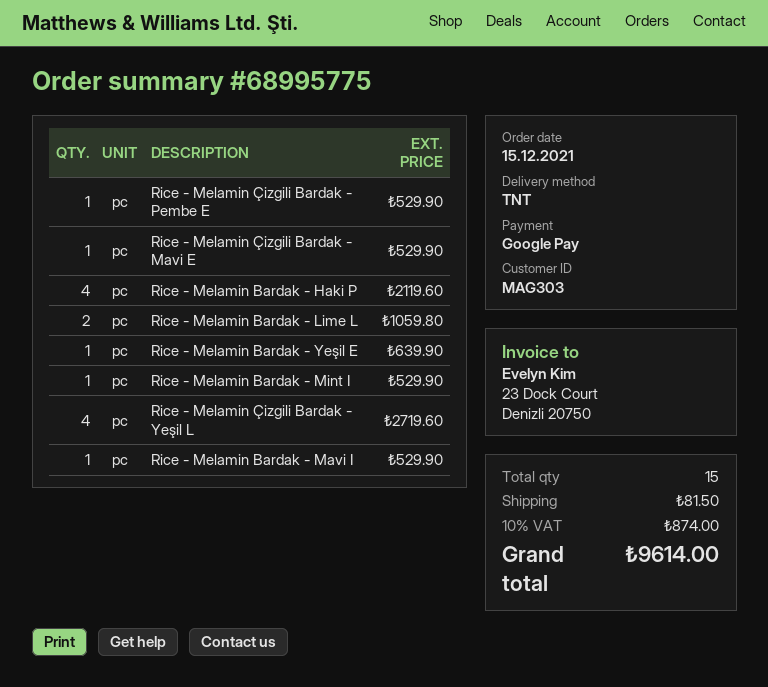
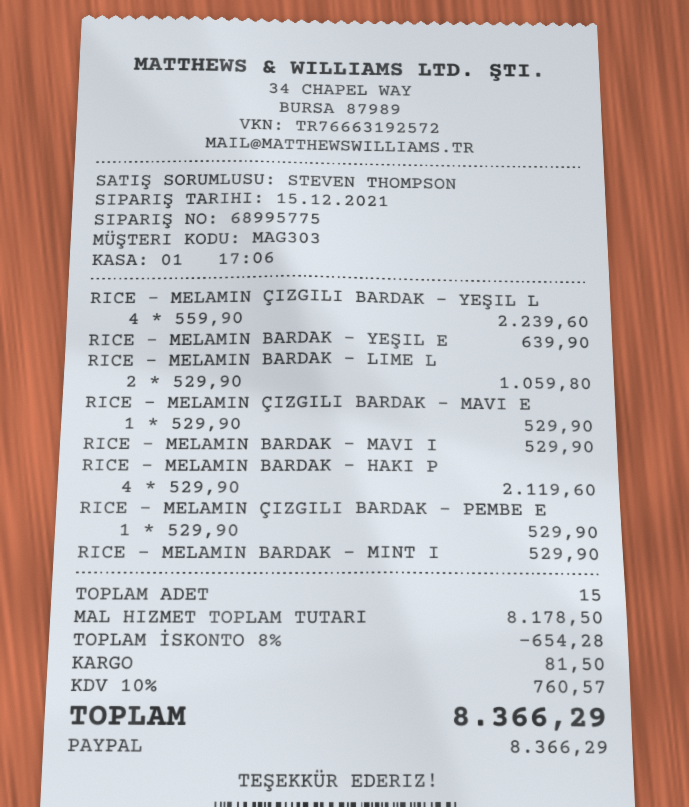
payment method: Google Pay -> PayPal
Rice - Melamin Çizgili Bardak - Yeşil L: 4 for 2719.60 -> 4 for 2239.60
discount: none -> 8% = 654.28
tax: 10% = 874.00 -> 10% = 760.57
total: 9614.00 -> 8366.29

